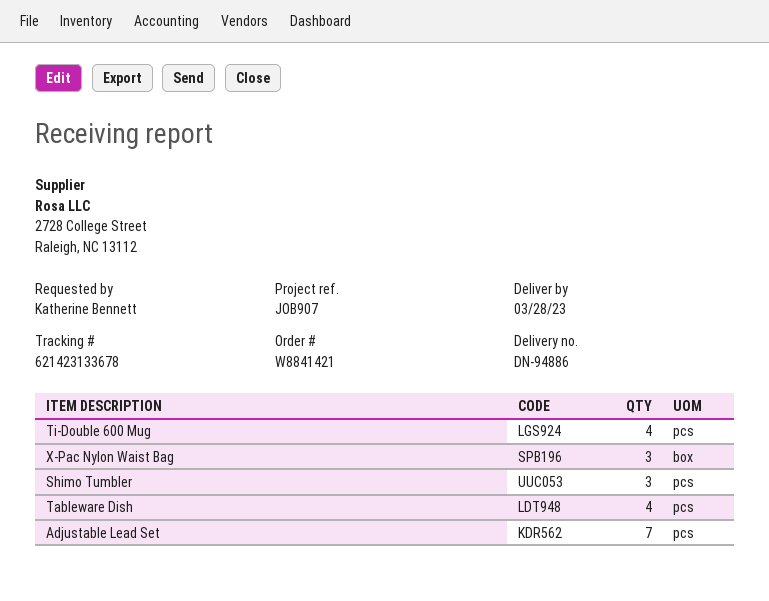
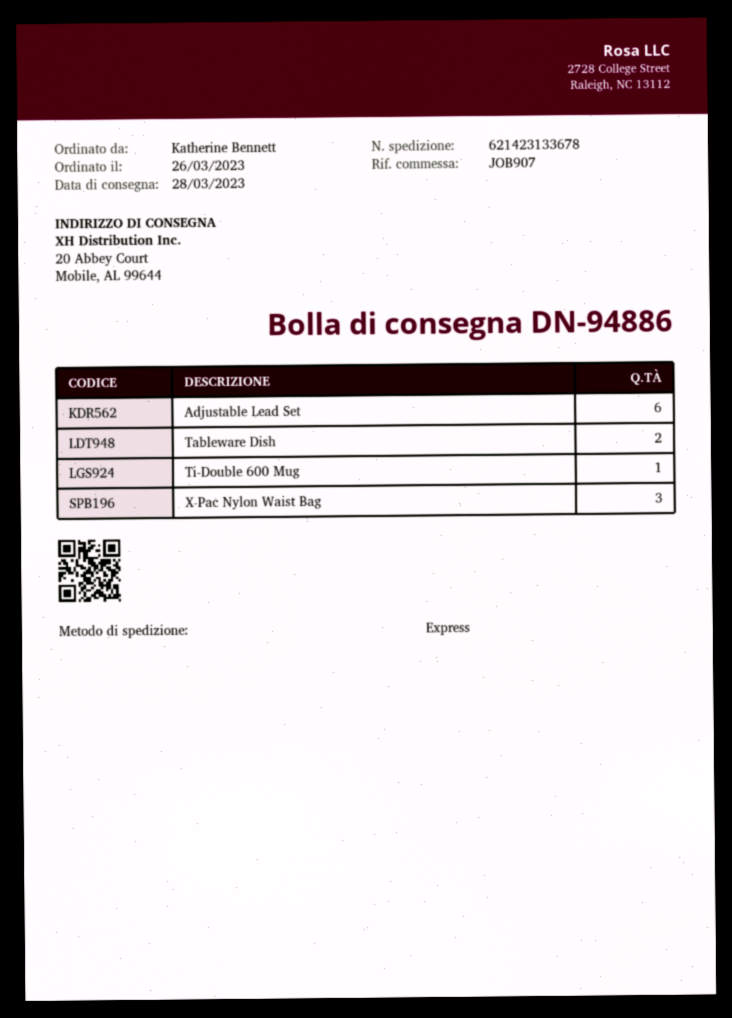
Ti-Double 600 Mug: 4 -> 1
Shimo Tumbler: 3 -> none
Tableware Dish: 4 -> 2
Adjustable Lead Set: 7 -> 6

